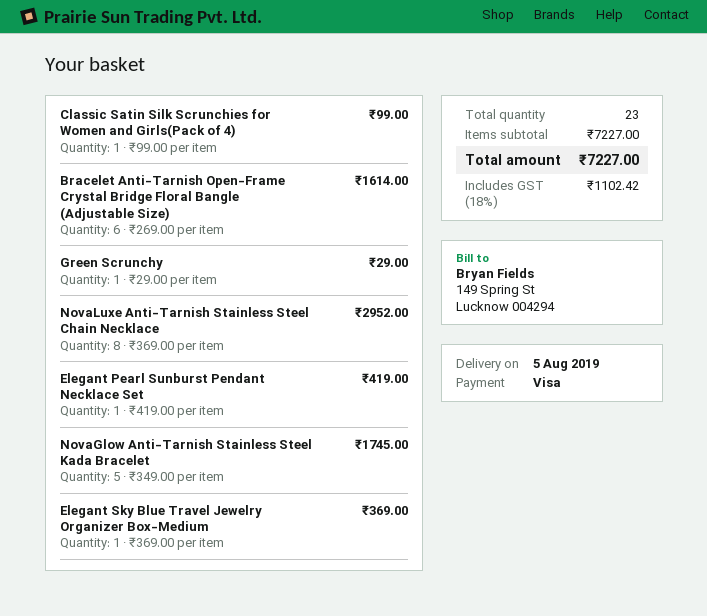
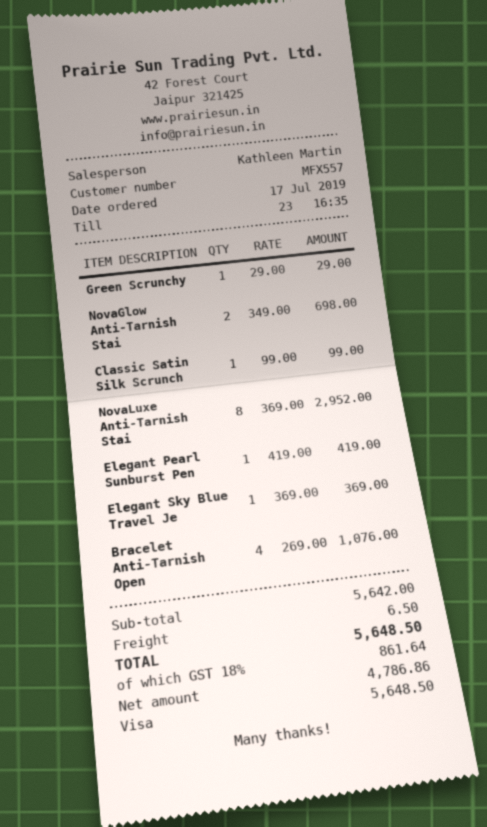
Bracelet Anti-Tarnish Open-Frame Crystal Bridge Floral Bangle (Adjustable Size): 6 x 269.00 = 1614.00 -> 4 x 269.00 = 1076.00
NovaGlow Anti-Tarnish Stainless Steel Kada Bracelet: 5 x 349.00 = 1745.00 -> 2 x 349.00 = 698.00
subtotal: 7227.00 -> 5642.00
shipping: none -> 6.50
tax: 18% = 1102.42 -> 18% = 861.64
total: 7227.00 -> 5648.50

